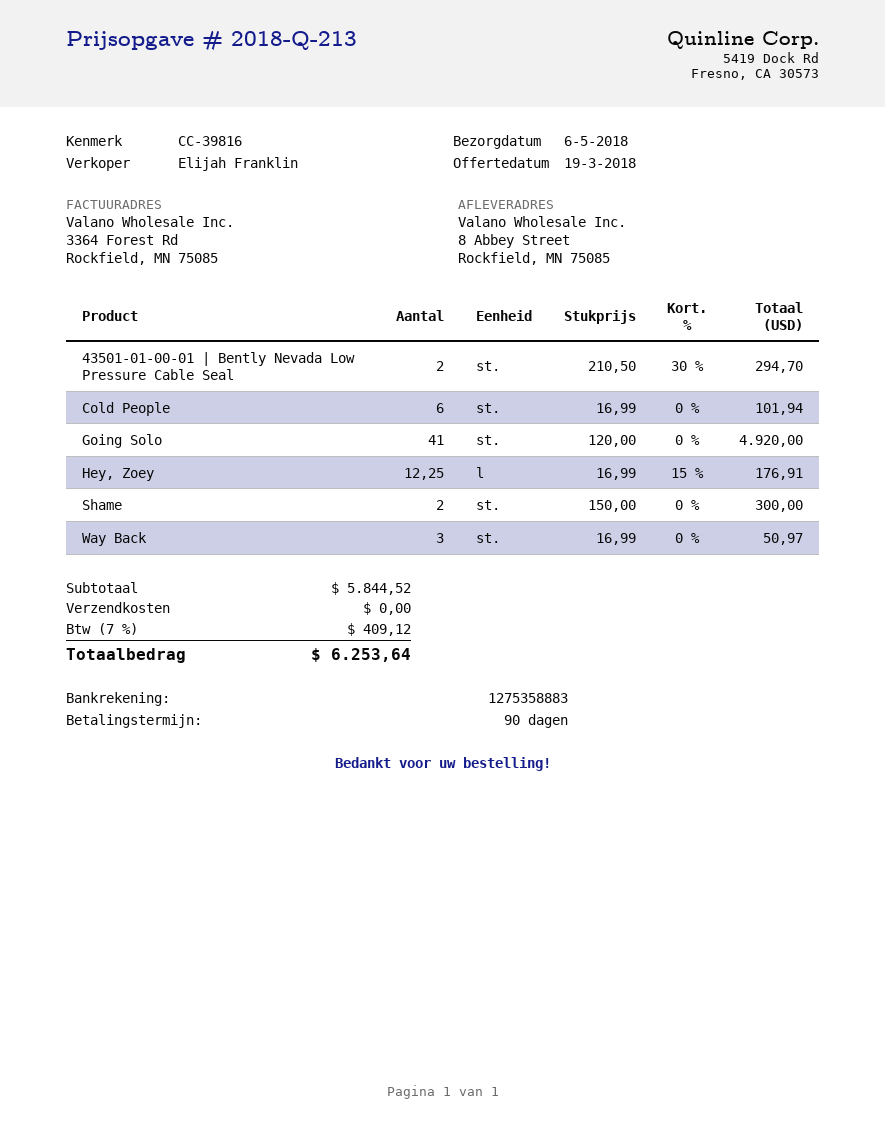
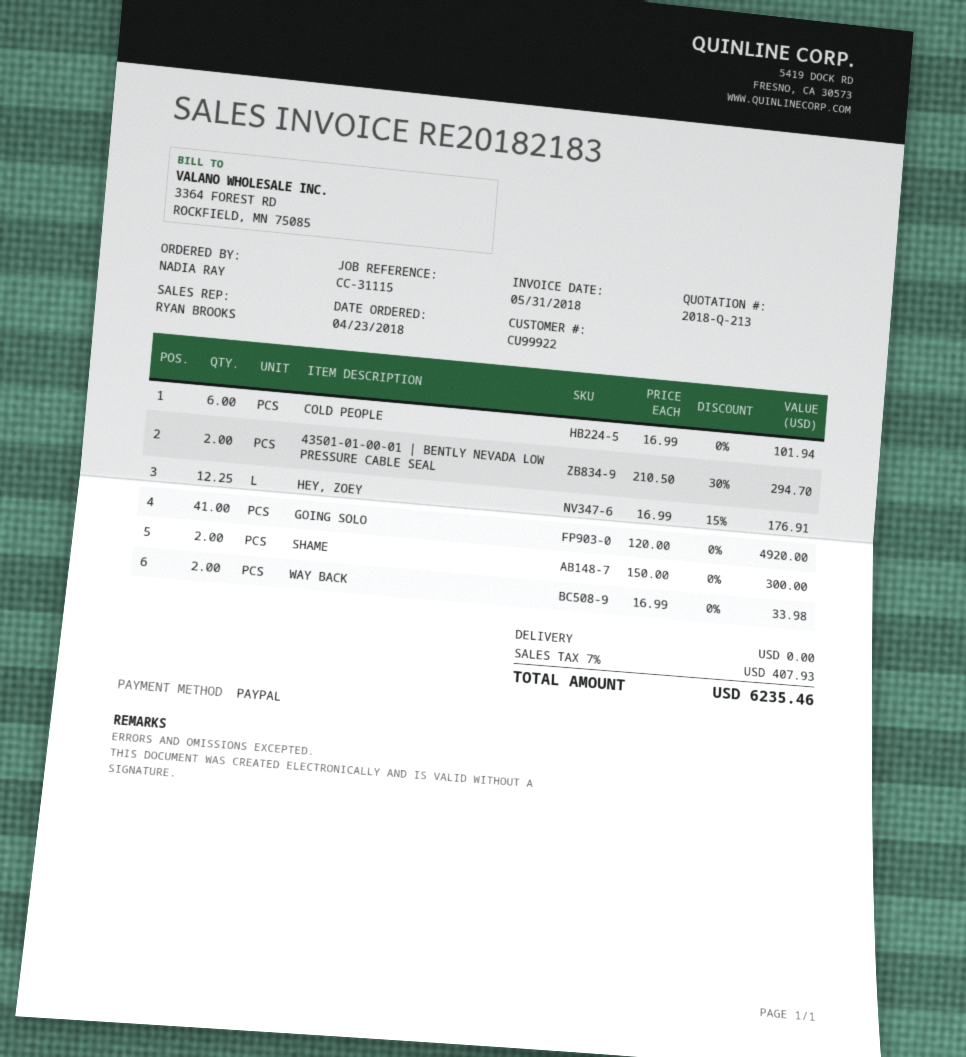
reference: CC-39816 -> CC-31115
sales rep: Elijah Franklin -> RYAN BROOKS
Way Back: 3 x 16.99 = 50.97 -> 2 x 16.99 = 33.98
tax: 7% = 409.12 -> 7% = 407.93
total: 6253.64 -> 6235.46

